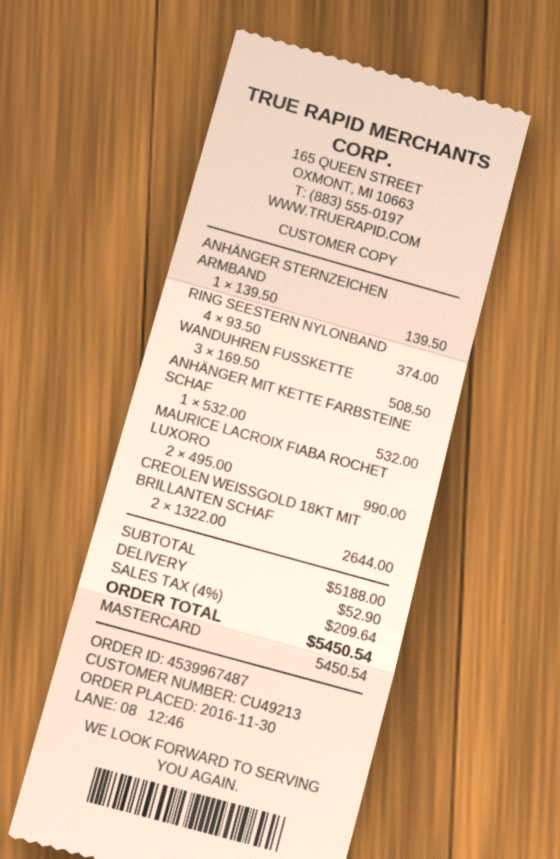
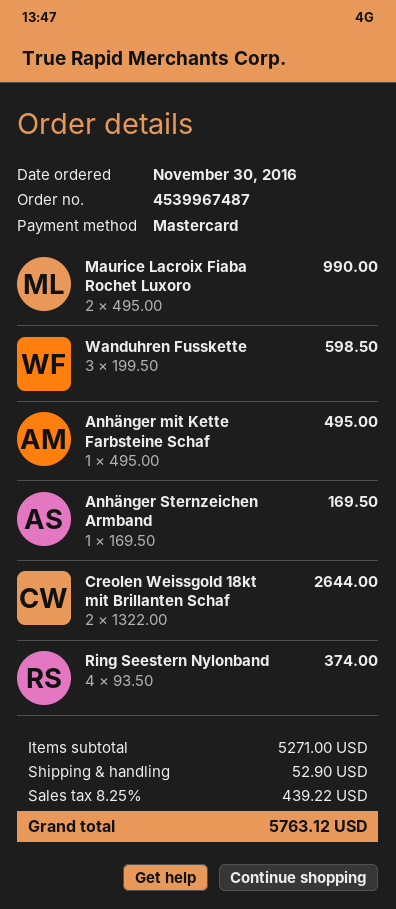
ANHÄNGER STERNZEICHEN ARMBAND: 1 x 139.50 = 139.50 -> 1 x 169.50 = 169.50
WANDUHREN FUSSKETTE: 3 x 169.50 = 508.50 -> 3 x 199.50 = 598.50
ANHÄNGER MIT KETTE FARBSTEINE SCHAF: 1 x 532.00 = 532.00 -> 1 x 495.00 = 495.00
subtotal: 5188.00 -> 5271.00
tax: 4% = 209.64 -> 8.25% = 439.22
total: 5450.54 -> 5763.12

